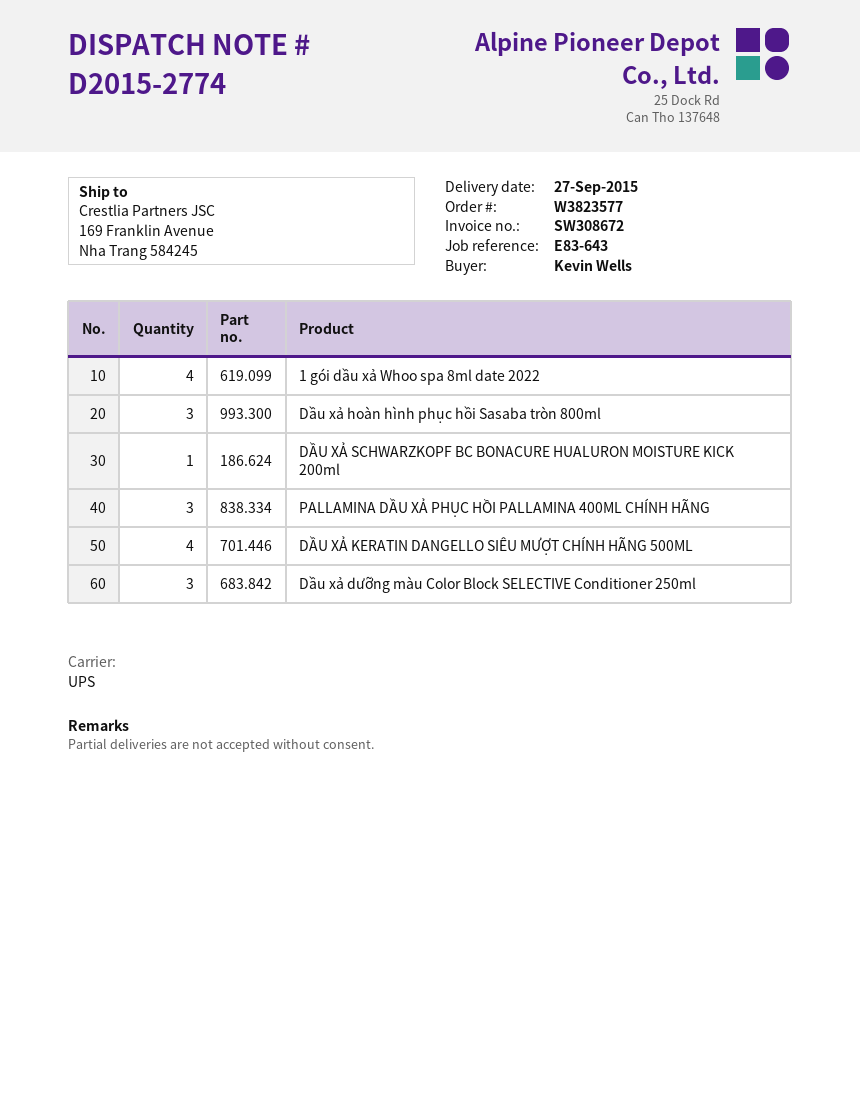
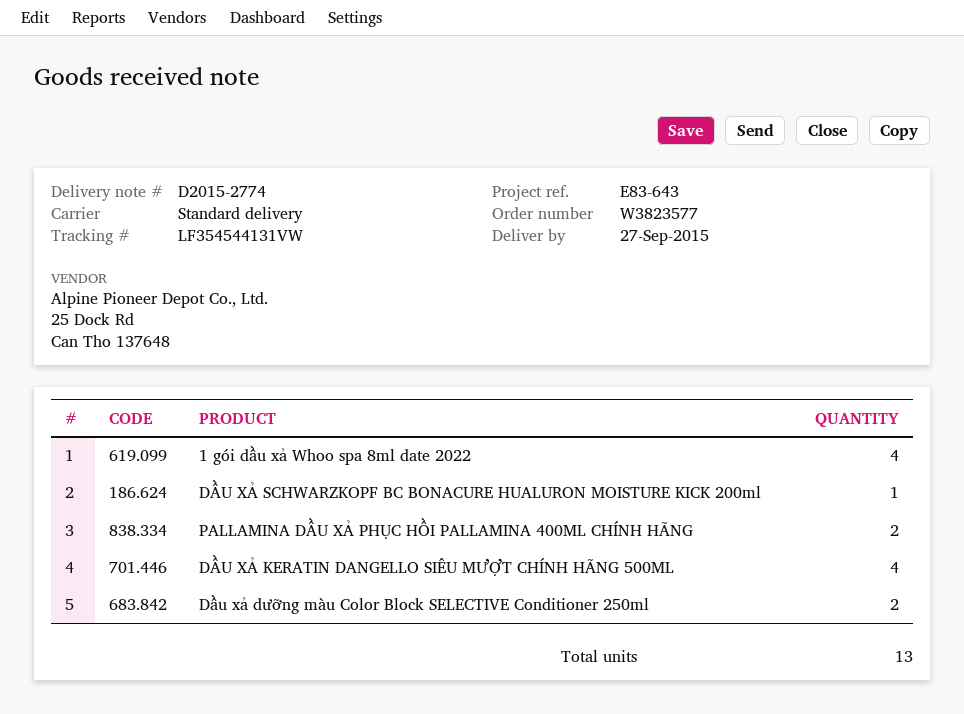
shipping method: UPS -> standard
Dầu xả hoàn hình phục hồi Sasaba tròn 800ml: 3 -> none
PALLAMINA DẦU XẢ PHỤC HỒI PALLAMINA 400ML CHÍNH HÃNG: 3 -> 2
Dầu xả dưỡng màu Color Block SELECTIVE Conditioner 250ml: 3 -> 2

